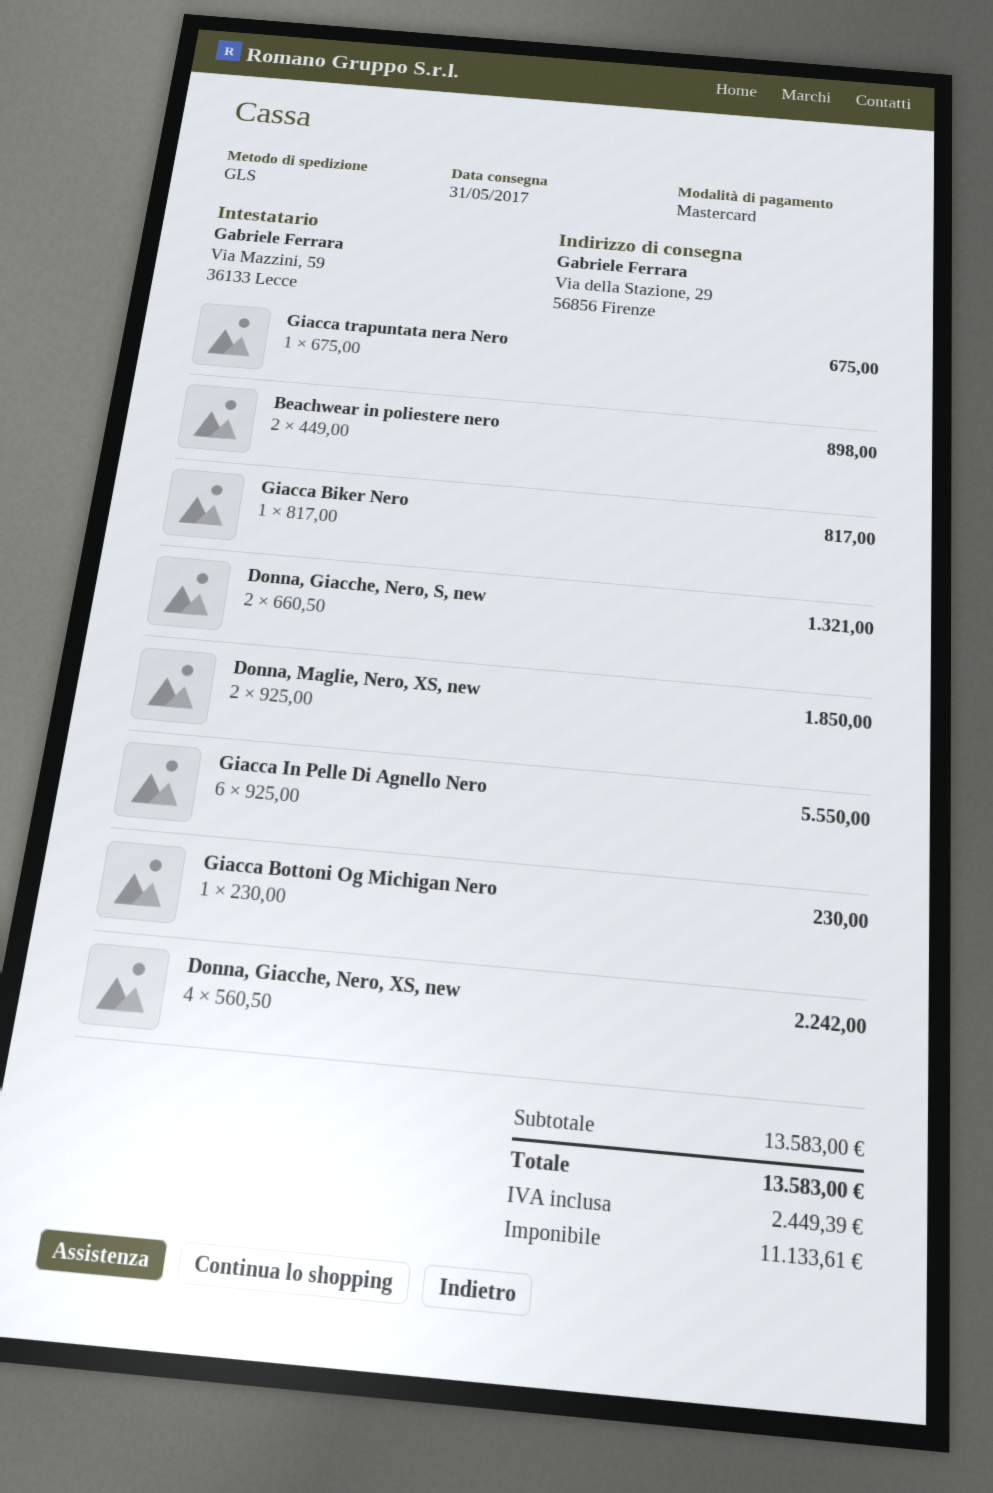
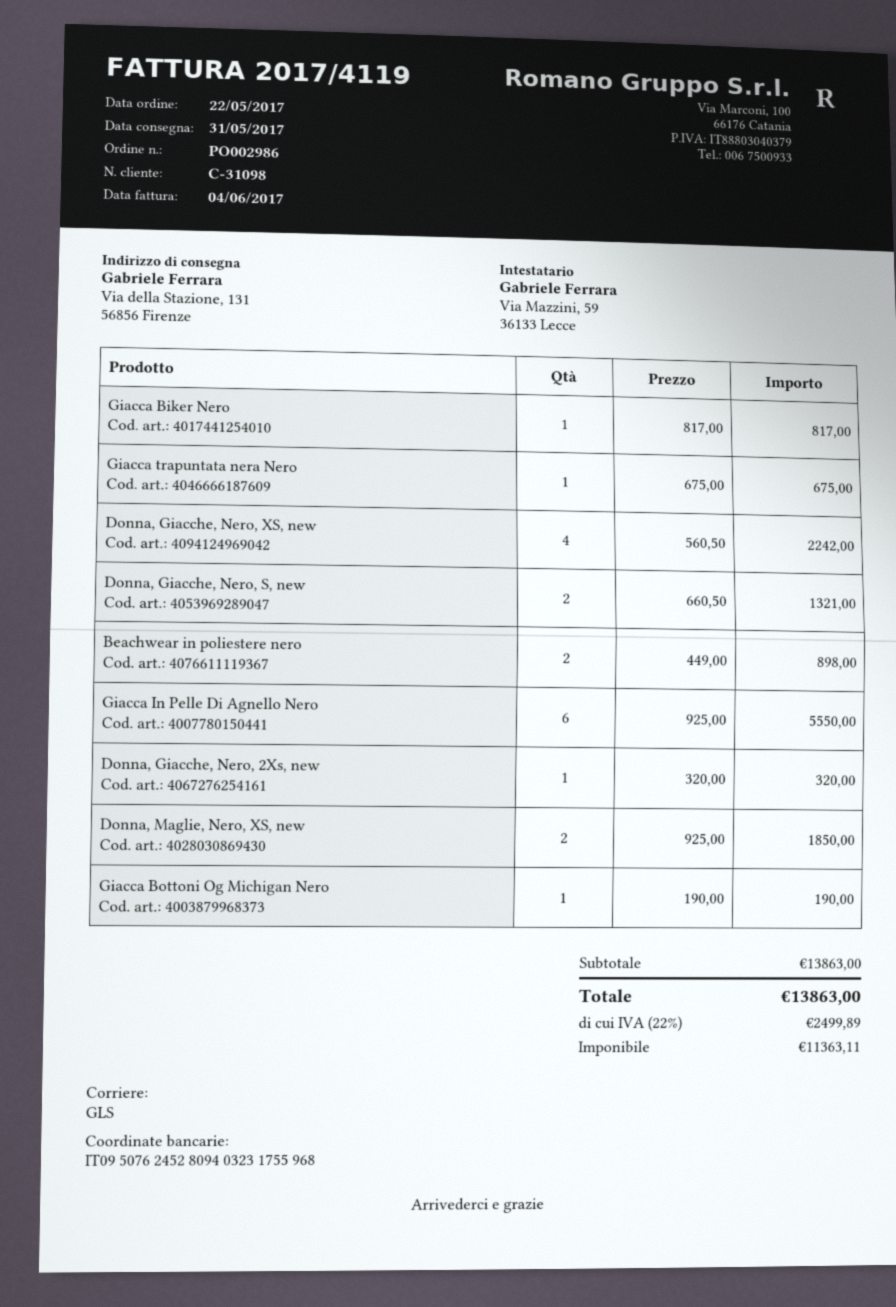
ship to: Via della Stazione, 29, 56856 Firenze -> Via della Stazione, 131, 56856 Firenze
Giacca Bottoni Og Michigan Nero: 1 x 230.00 = 230.00 -> 1 x 190.00 = 190.00
Donna, Giacche, Nero, 2Xs, new: none -> 1 x 320.00 = 320.00
subtotal: 13583.00 -> 13863.00
net: 11133.61 -> 11363.11
tax: 2449.39 -> 2499.89
total: 13583.00 -> 13863.00

